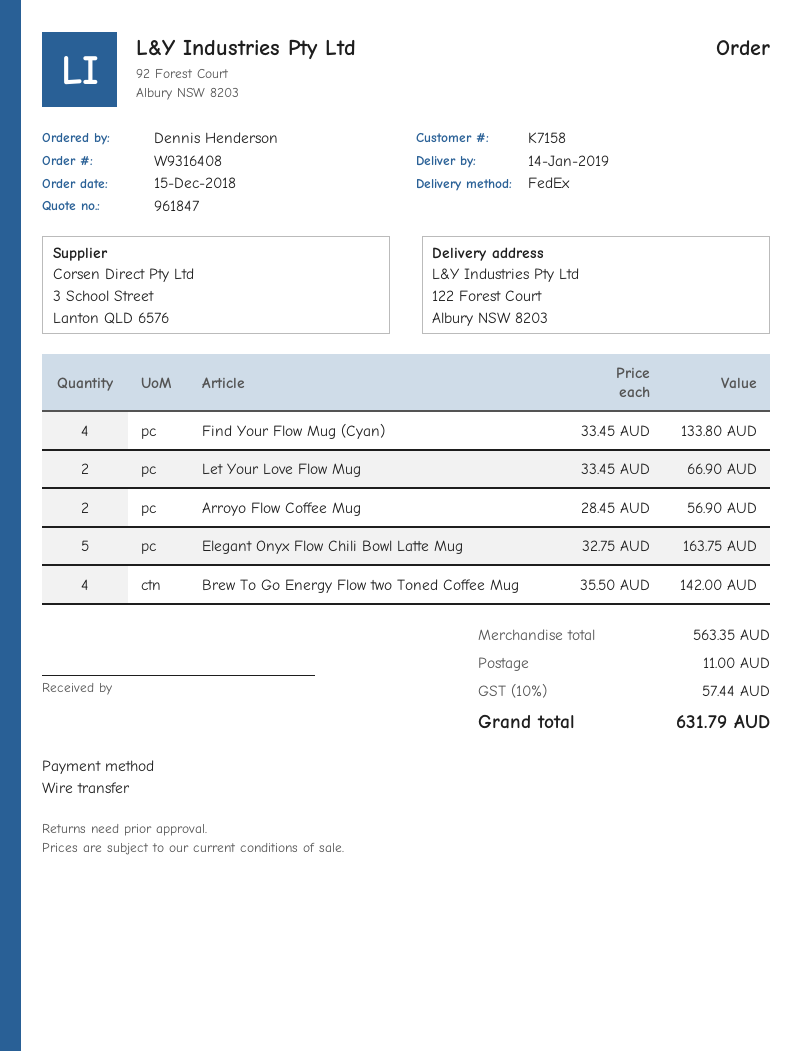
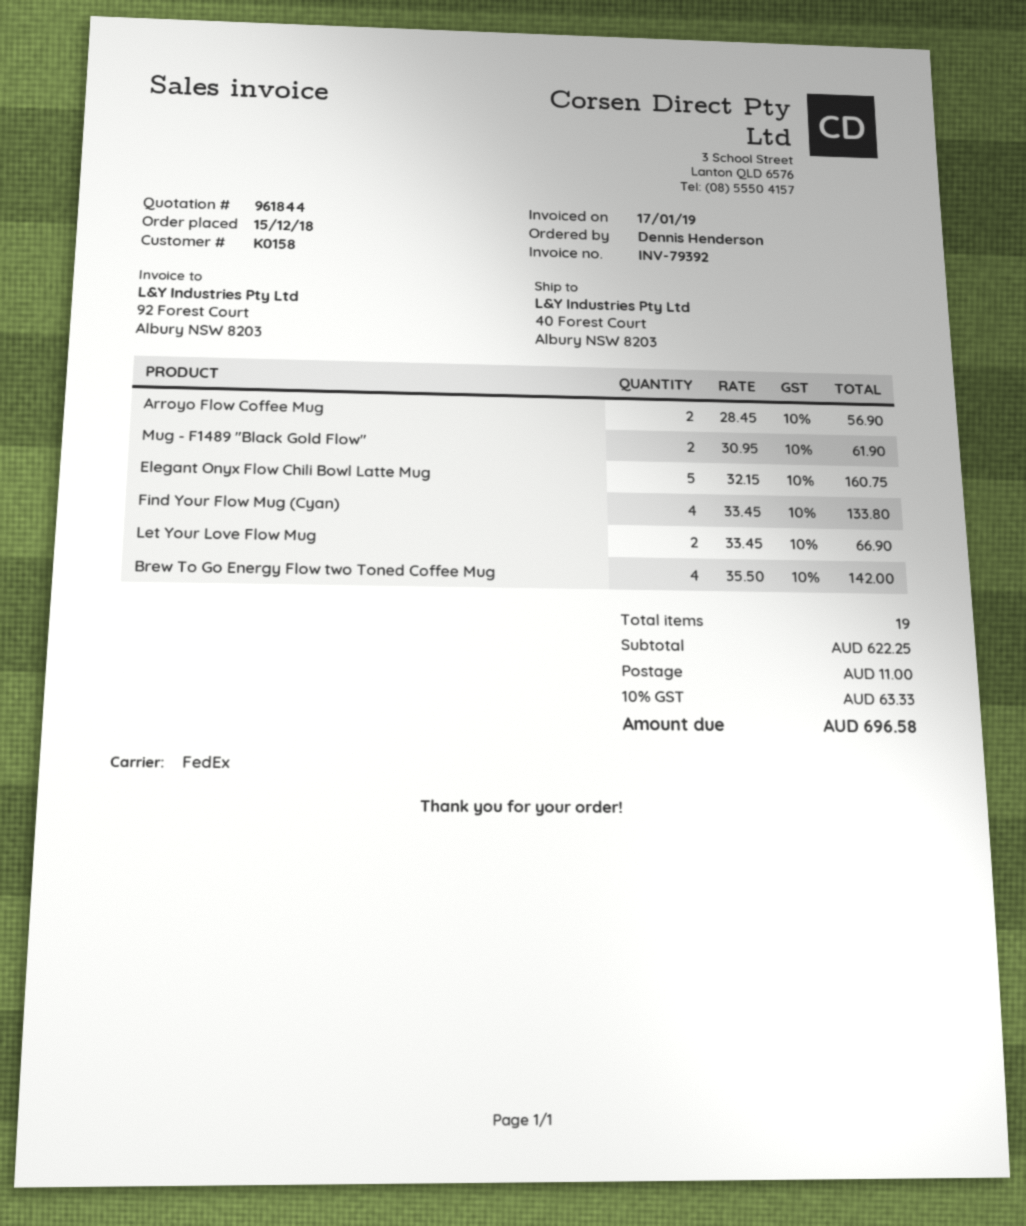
quote number: 961847 -> 961844
customer number: K7158 -> K0158
ship to: 122 Forest Court, Albury NSW 8203 -> 40 Forest Court, Albury NSW 8203
Elegant Onyx Flow Chili Bowl Latte Mug: 5 x 32.75 = 163.75 -> 5 x 32.15 = 160.75
Mug - F1489 "Black Gold Flow": none -> 2 x 30.95 = 61.90
subtotal: 563.35 -> 622.25
tax: 10% = 57.44 -> 10% = 63.33
total: 631.79 -> 696.58

